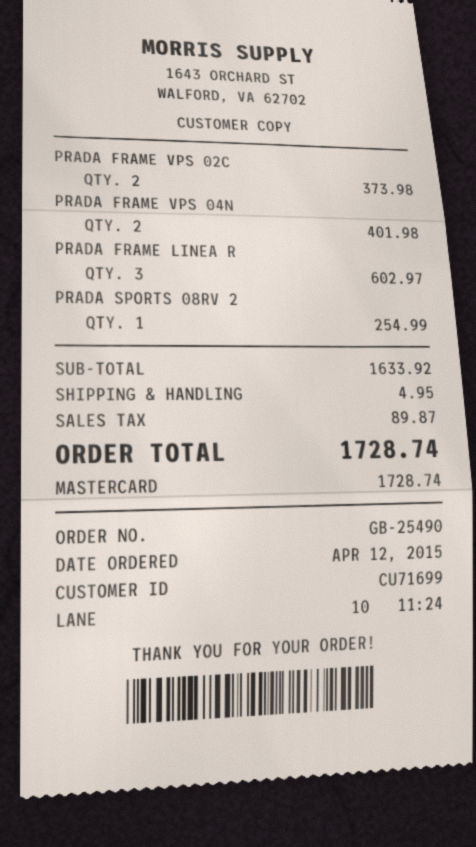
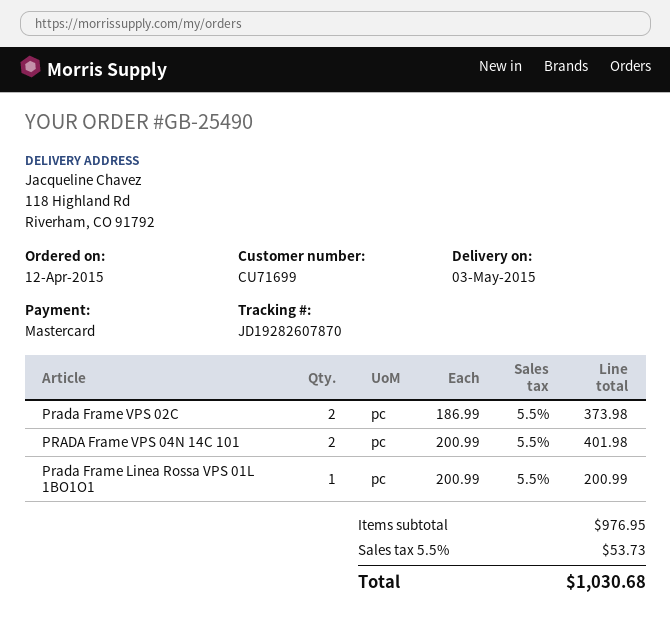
PRADA FRAME LINEA R: 3 for 602.97 -> 1 for 200.99
PRADA SPORTS 08RV 2: 1 for 254.99 -> none
subtotal: 1633.92 -> 976.95
shipping: 4.95 -> none
tax: 89.87 -> 53.73
total: 1728.74 -> 1030.68

